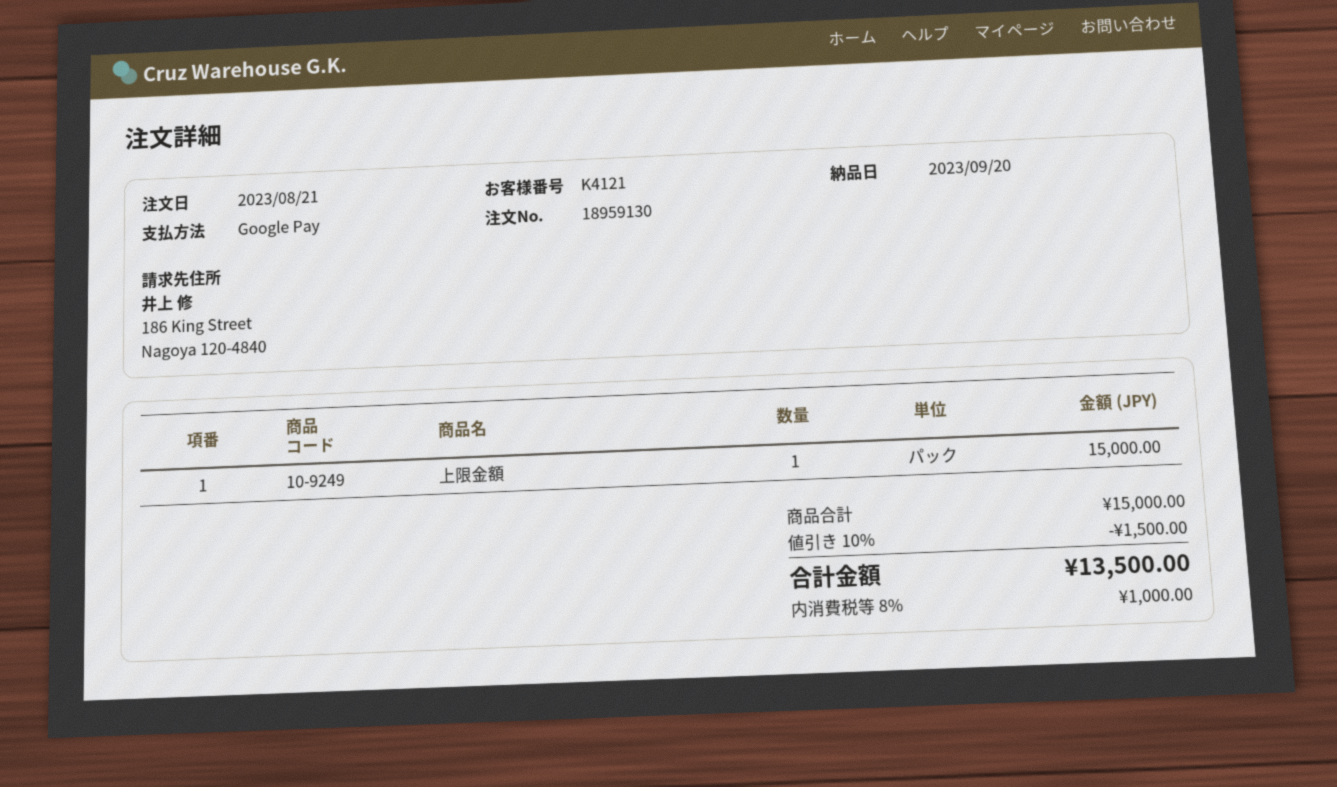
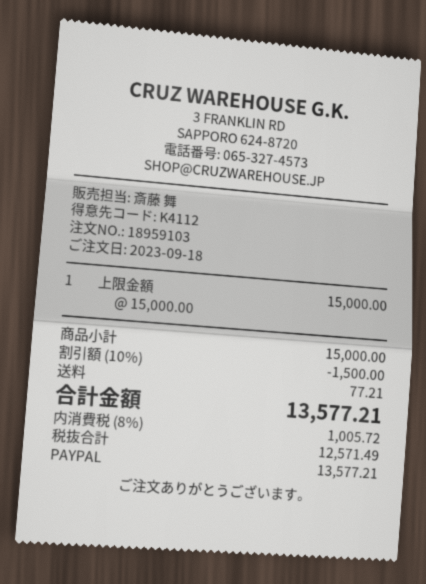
order number: 18959130 -> 18959103
order date: 2023-08-21 -> 2023-09-18
customer number: K4121 -> K4112
payment method: Google Pay -> PayPal
shipping: none -> 77.21
tax: 8% = 1000.00 -> 8% = 1005.72
total: 13500.00 -> 13577.21

